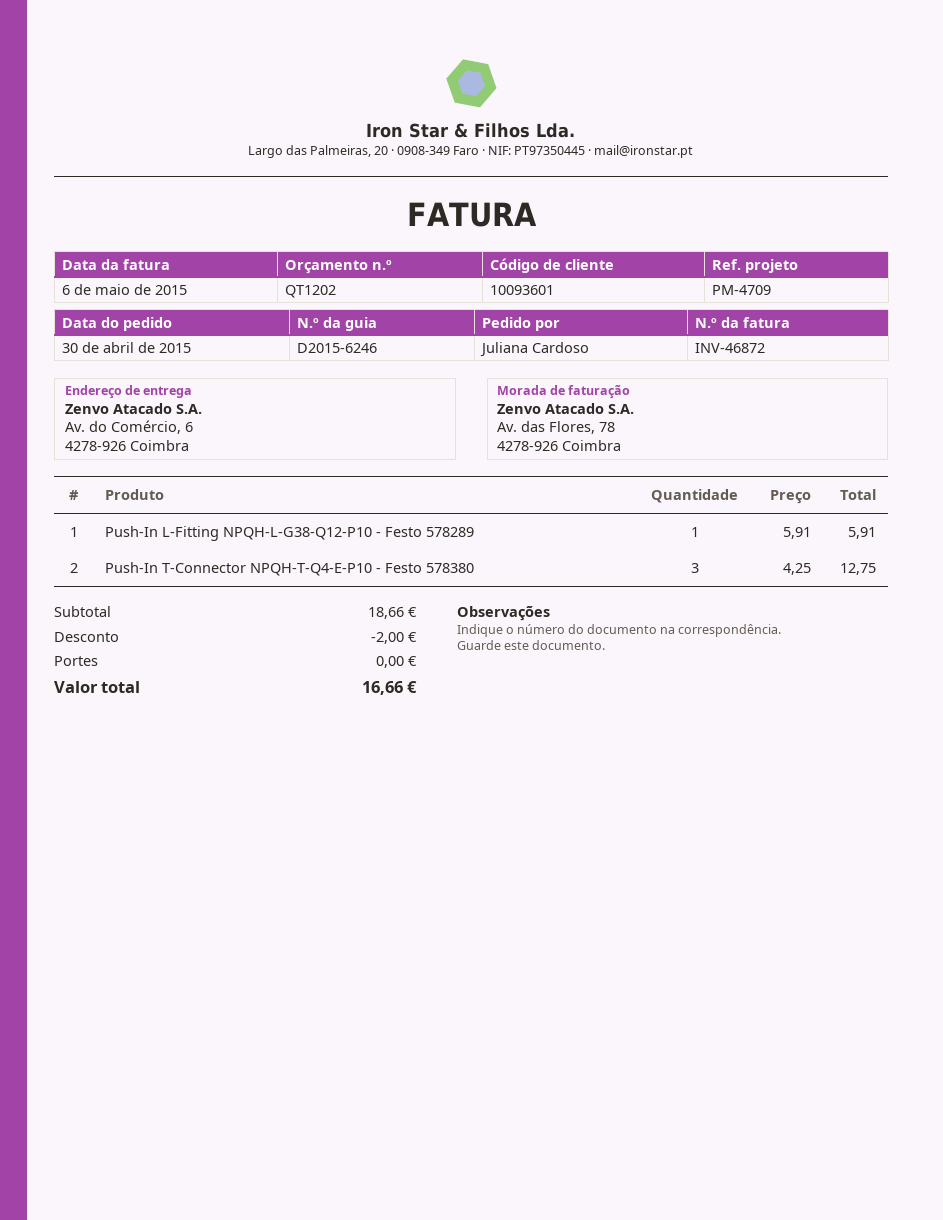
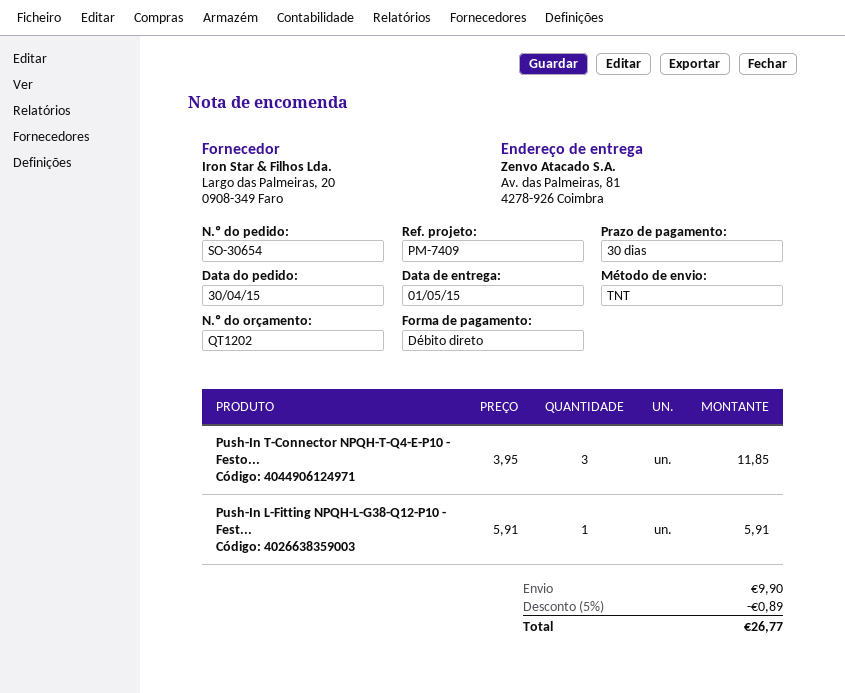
reference: PM-4709 -> PM-7409
ship to: Av. do Comércio, 6, 4278-926 Coimbra -> Av. das Palmeiras, 81, 4278-926 Coimbra
Push-In T-Connector NPQH-T-Q4-E-P10 - Festo 578380: 3 x 4.25 = 12.75 -> 3 x 3.95 = 11.85
discount: 2.00 -> 0.89
shipping: 0.00 -> 9.90
total: 16.66 -> 26.77

